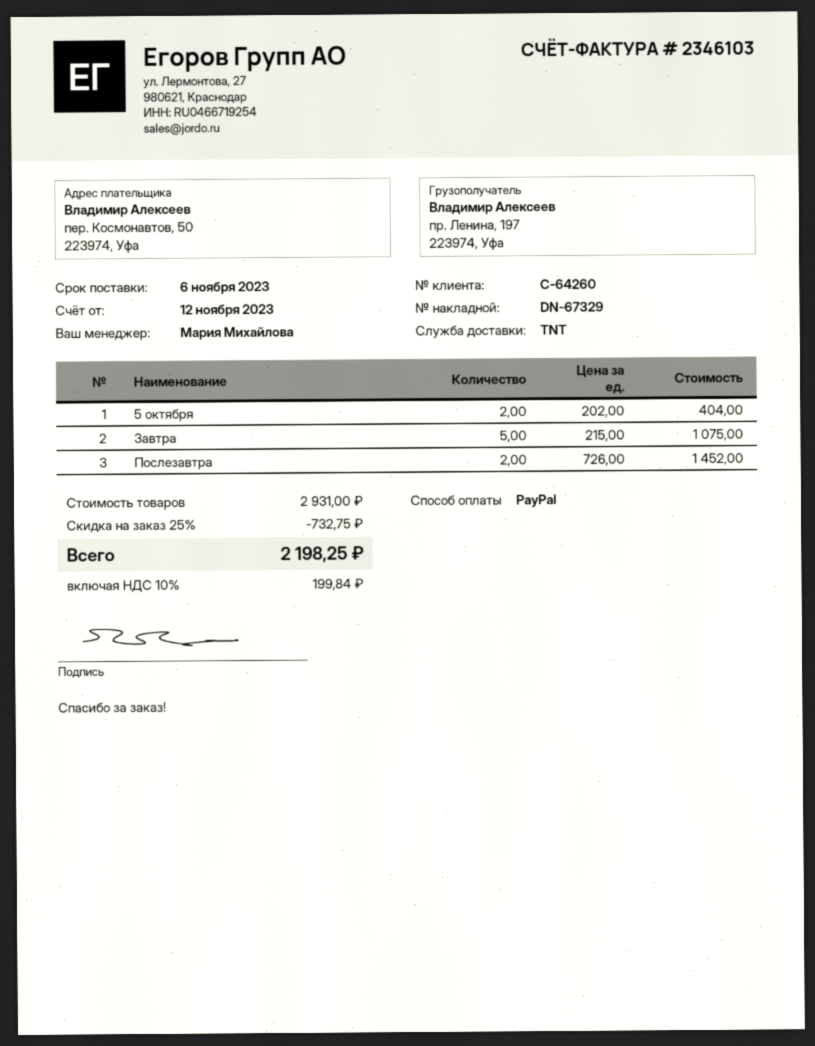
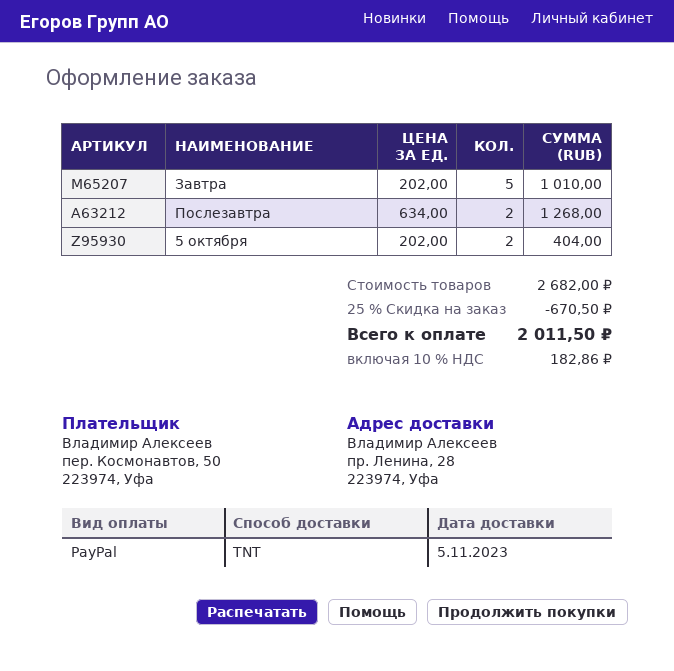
delivery date: 2023-11-06 -> 2023-11-05
ship to: пр. Ленина, 197, 223974, Уфа -> пр. Ленина, 28, 223974, Уфа
Завтра: 5 x 215.00 = 1075.00 -> 5 x 202.00 = 1010.00
Послезавтра: 2 x 726.00 = 1452.00 -> 2 x 634.00 = 1268.00
subtotal: 2931.00 -> 2682.00
discount: 25% = 732.75 -> 25% = 670.50
tax: 10% = 199.84 -> 10% = 182.86
total: 2198.25 -> 2011.50

